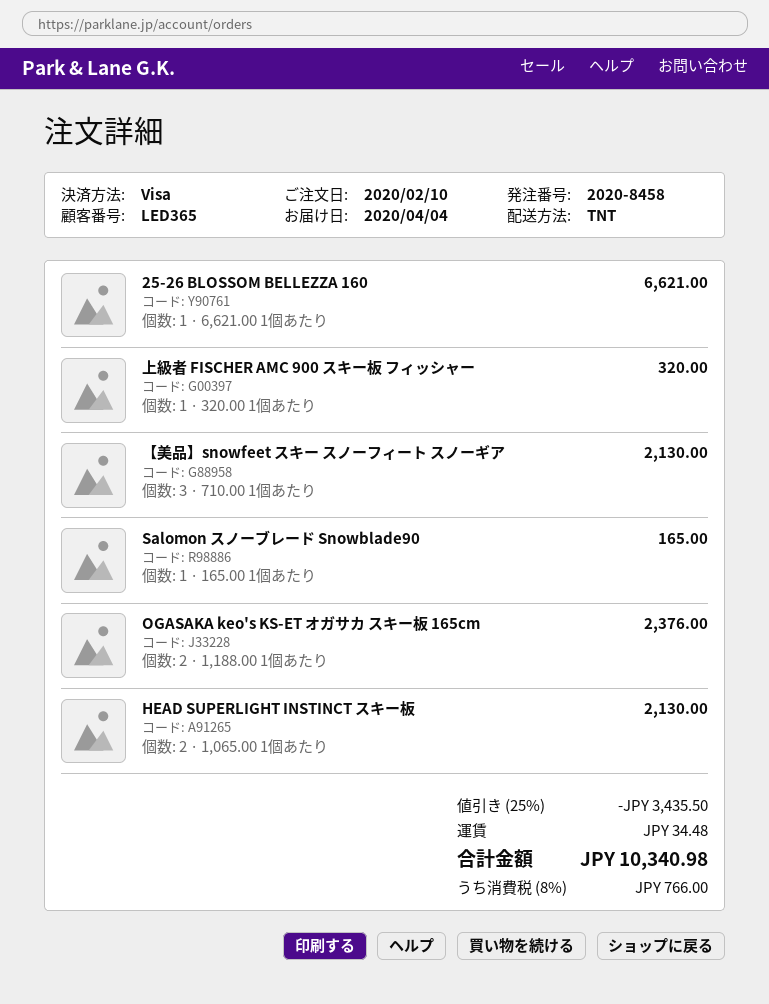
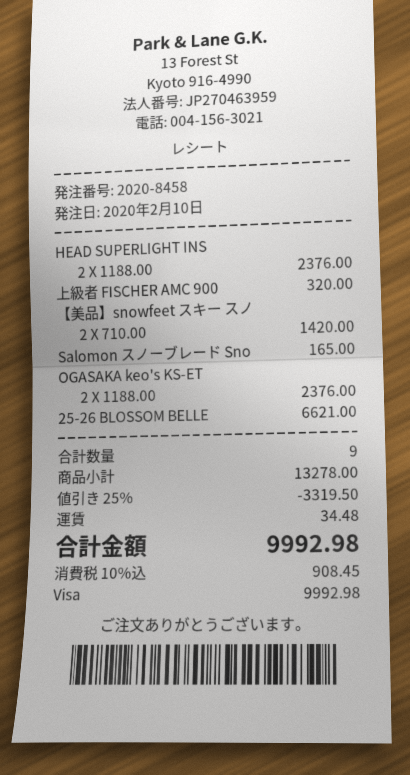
【美品】snowfeet スキー スノーフィート スノーギア: 3 x 710.00 = 2130.00 -> 2 x 710.00 = 1420.00
HEAD SUPERLIGHT INSTINCT スキー板: 2 x 1065.00 = 2130.00 -> 2 x 1188.00 = 2376.00
discount: 25% = 3435.50 -> 25% = 3319.50
tax: 8% = 766.00 -> 10% = 908.45
total: 10340.98 -> 9992.98

